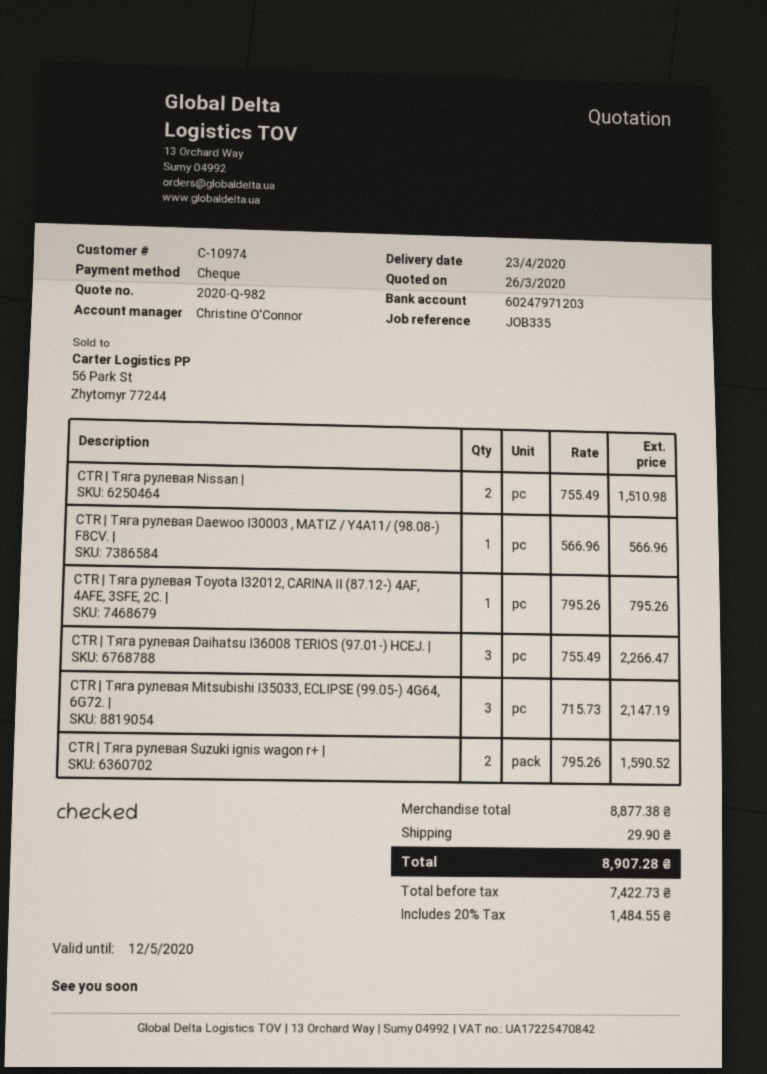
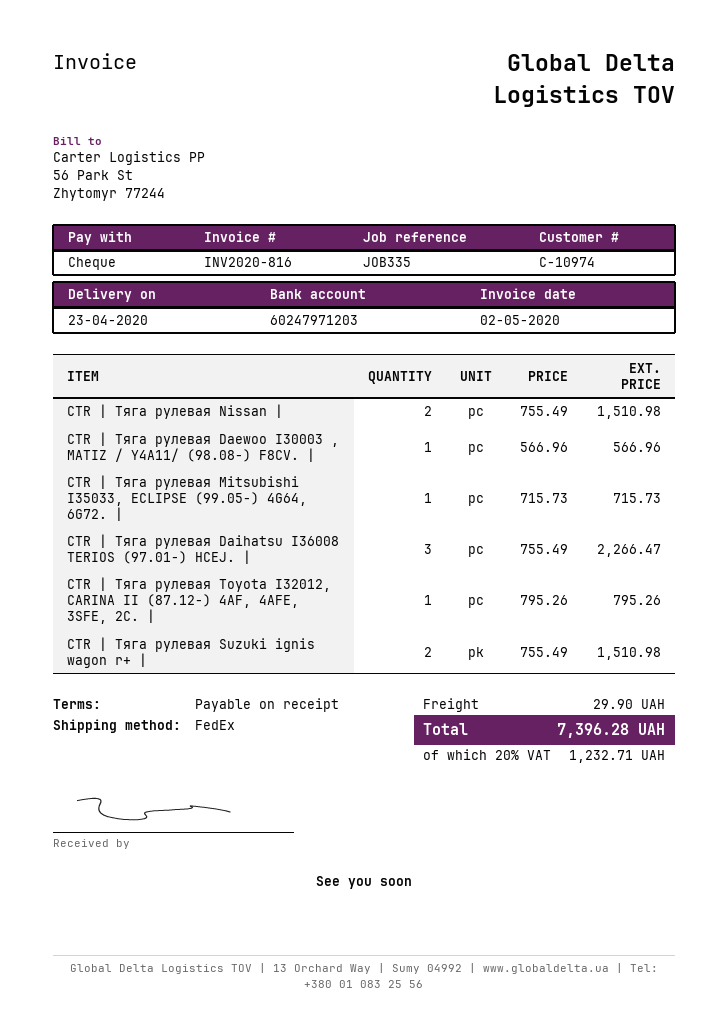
CTR | Тяга рулевая Mitsubishi I35033, ECLIPSE (99.05-) 4G64, 6G72. |: 3 x 715.73 = 2147.19 -> 1 x 715.73 = 715.73
CTR | Тяга рулевая Suzuki ignis wagon r+ |: 2 x 795.26 = 1590.52 -> 2 x 755.49 = 1510.98
tax: 20% = 1484.55 -> 20% = 1232.71
total: 8907.28 -> 7396.28

